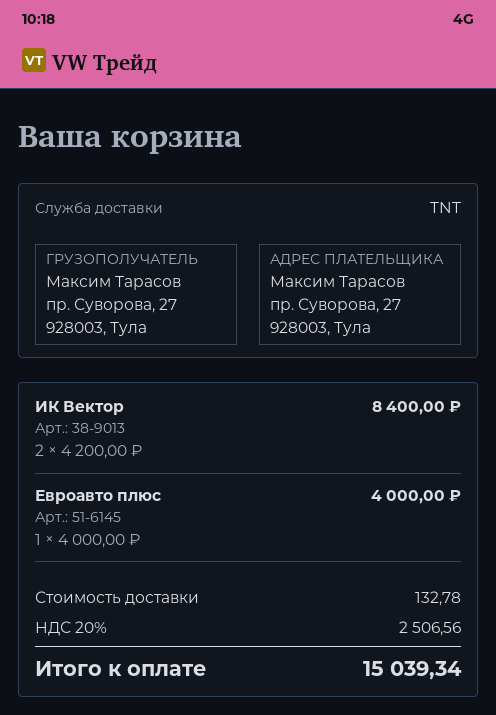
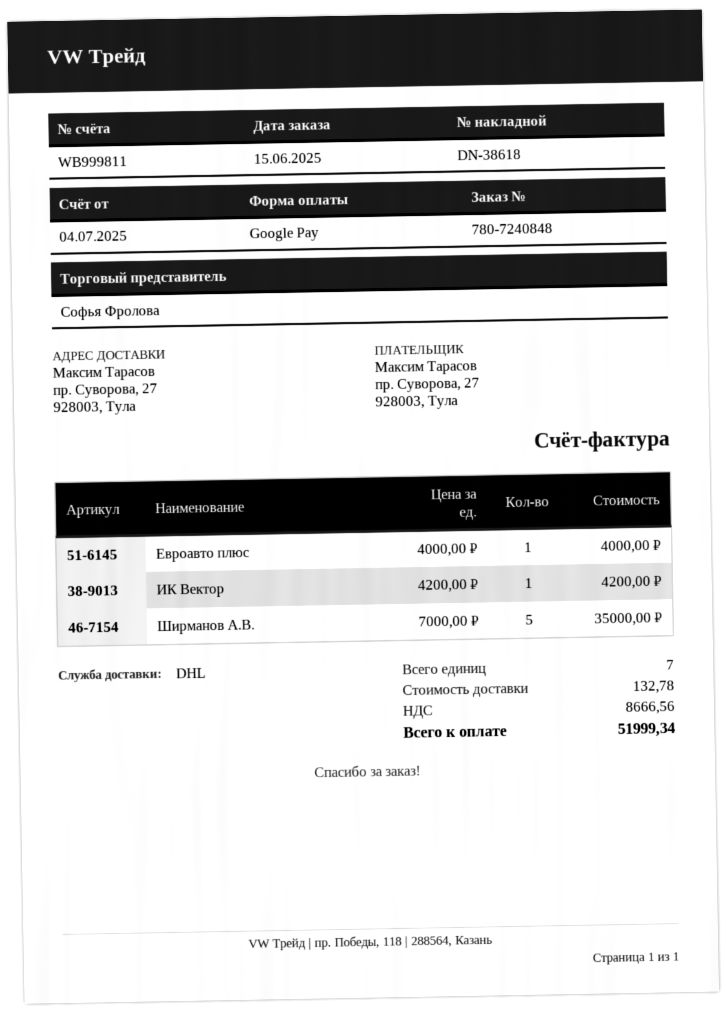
shipping method: TNT -> DHL
ИК Вектор: 2 x 4200.00 = 8400.00 -> 1 x 4200.00 = 4200.00
Ширманов А.В.: none -> 5 x 7000.00 = 35000.00
tax: 2506.56 -> 8666.56
total: 15039.34 -> 51999.34

